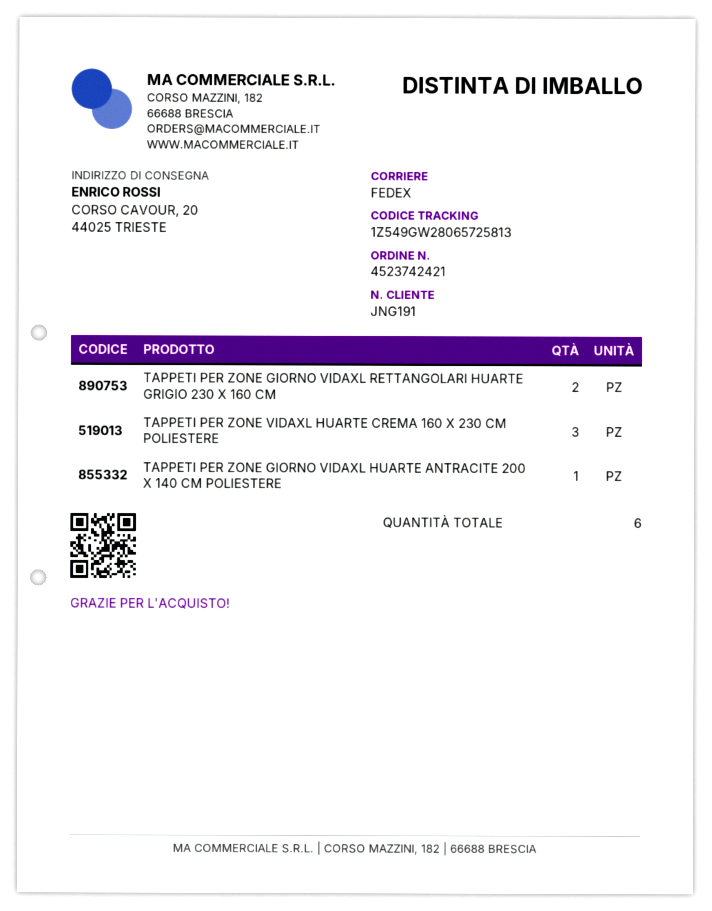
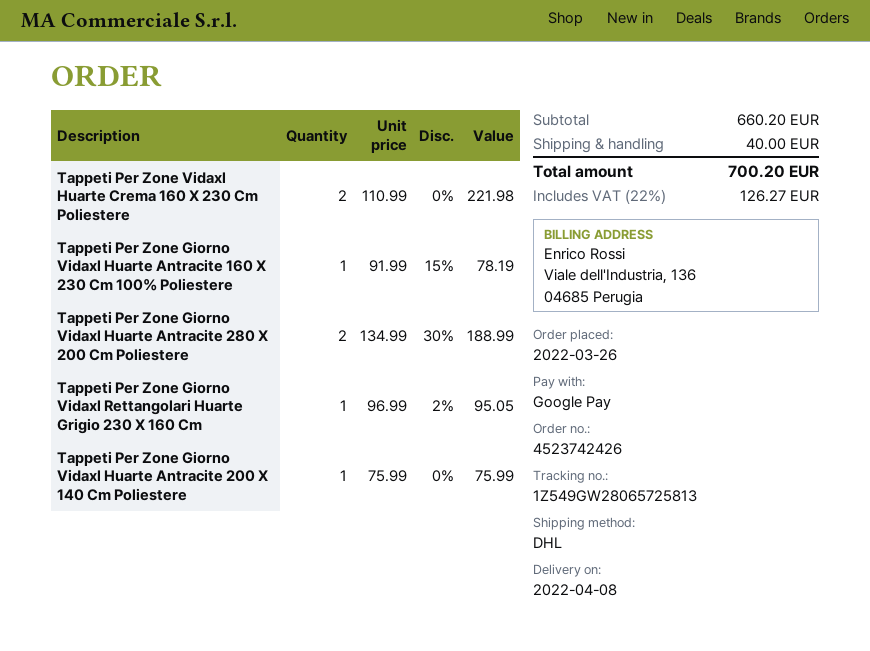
order number: 4523742421 -> 4523742426
shipping method: FedEx -> DHL
TAPPETI PER ZONE GIORNO VIDAXL RETTANGOLARI HUARTE GRIGIO 230 X 160 CM: 2 -> 1
TAPPETI PER ZONE VIDAXL HUARTE CREMA 160 X 230 CM POLIESTERE: 3 -> 2
Tappeti Per Zone Giorno Vidaxl Huarte Antracite 160 X 230 Cm 100% Poliestere: none -> 1
Tappeti Per Zone Giorno Vidaxl Huarte Antracite 280 X 200 Cm Poliestere: none -> 2

